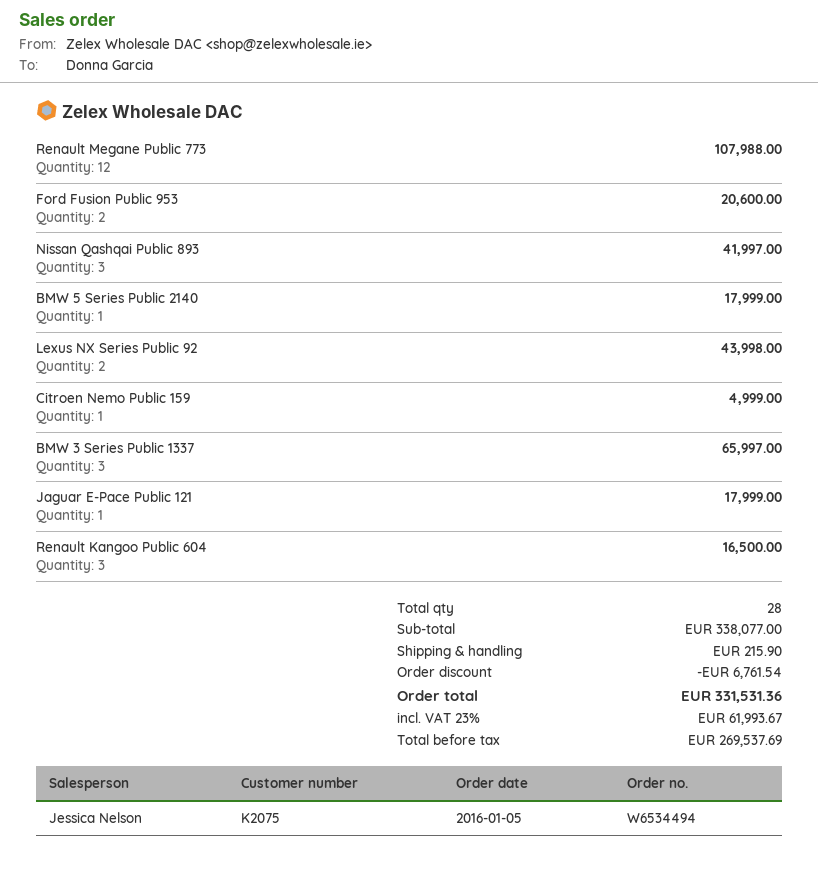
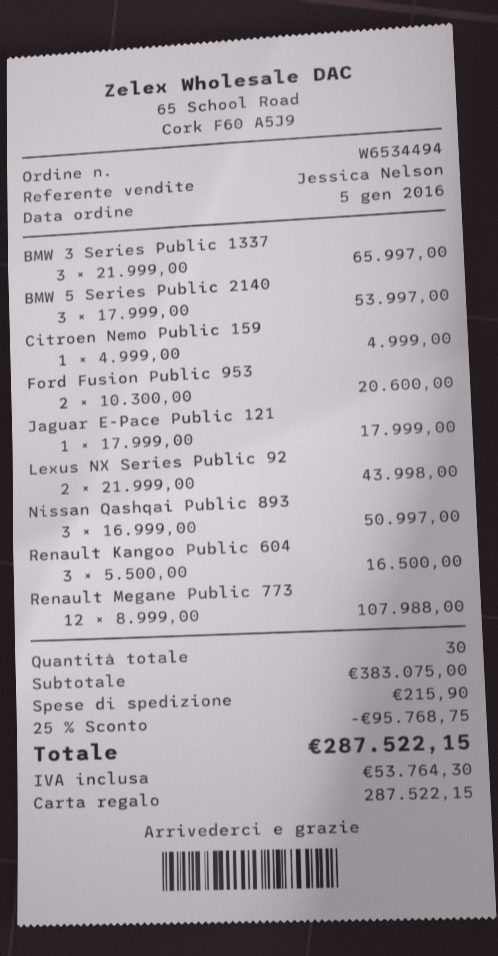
Nissan Qashqai Public 893: 3 for 41997.00 -> 3 for 50997.00
BMW 5 Series Public 2140: 1 for 17999.00 -> 3 for 53997.00
total quantity: 28 -> 30
subtotal: 338077.00 -> 383075.00
discount: 6761.54 -> 95768.75
tax: 61993.67 -> 53764.30
total: 331531.36 -> 287522.15

